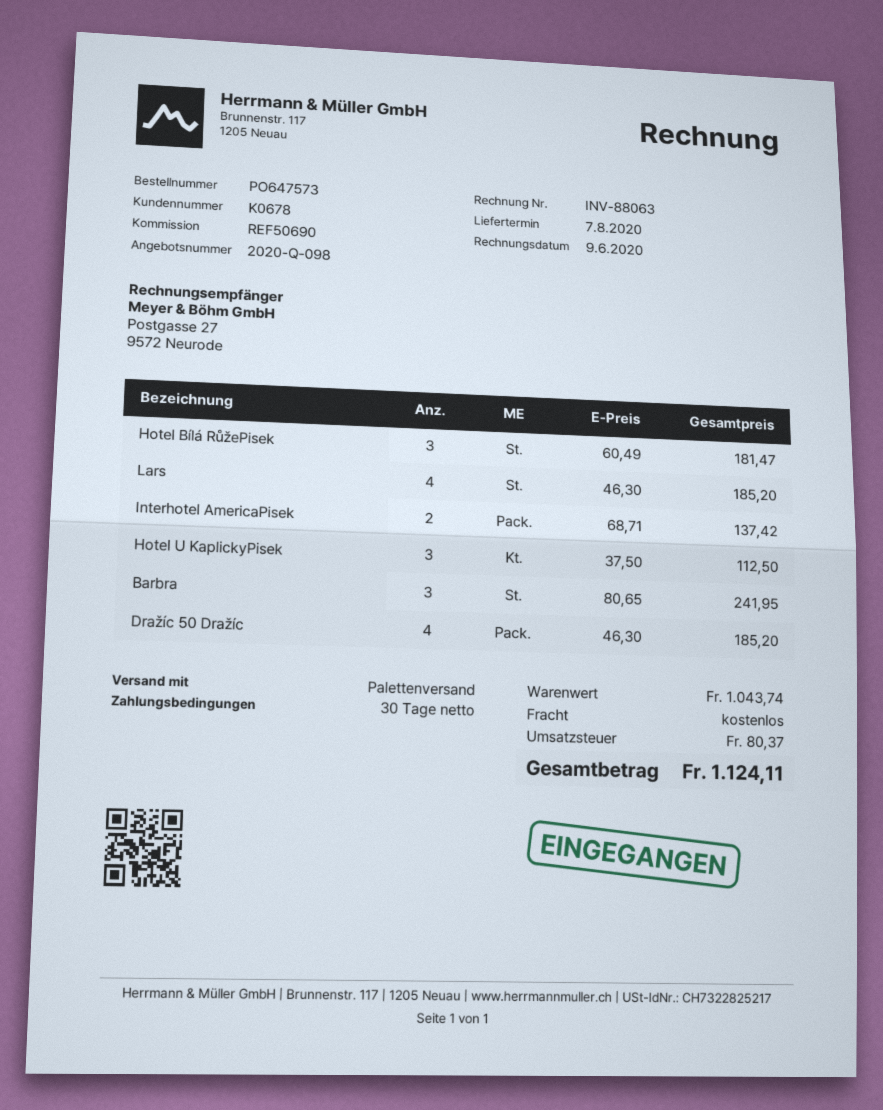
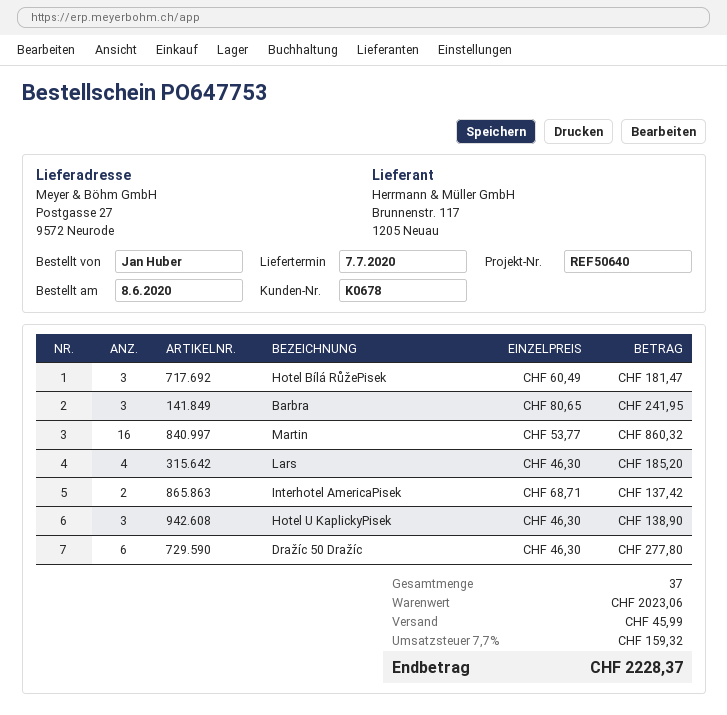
order number: PO647573 -> PO647753
delivery date: 2020-08-07 -> 2020-07-07
reference: REF50690 -> REF50640
Hotel U KaplickyPisek: 3 x 37.50 = 112.50 -> 3 x 46.30 = 138.90
Dražíc 50 Dražíc: 4 x 46.30 = 185.20 -> 6 x 46.30 = 277.80
Martin: none -> 16 x 53.77 = 860.32
subtotal: 1043.74 -> 2023.06
shipping: 0.00 -> 45.99
tax: 80.37 -> 159.32
total: 1124.11 -> 2228.37

